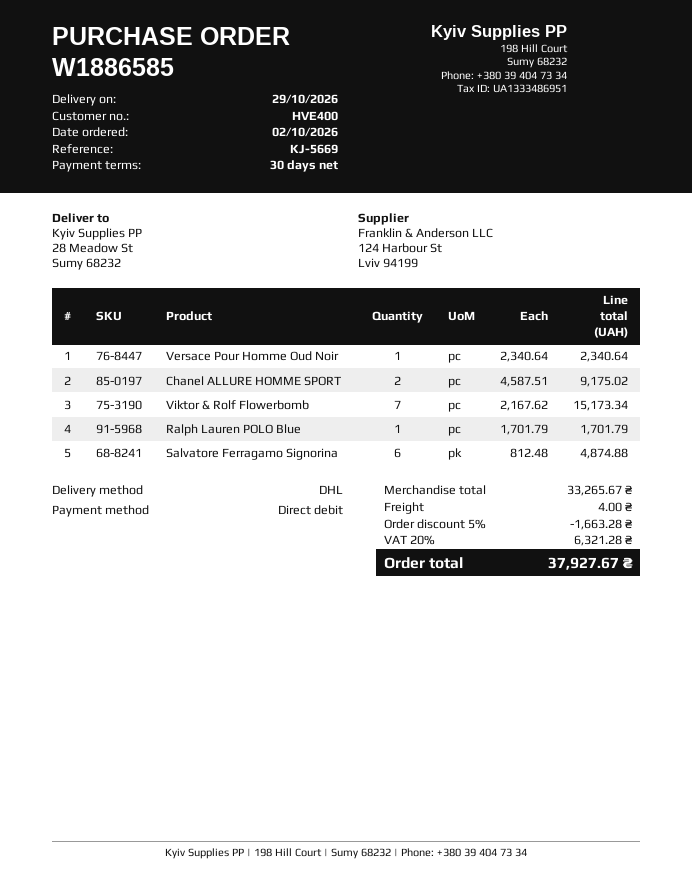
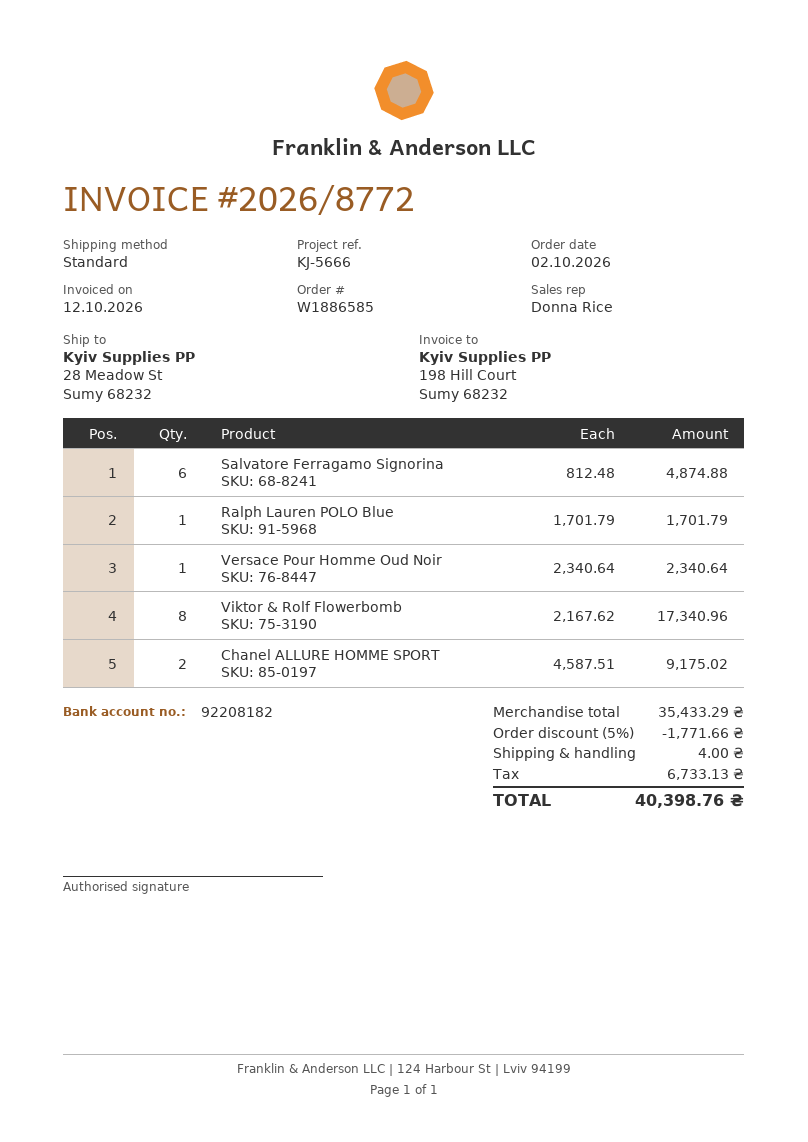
reference: KJ-5669 -> KJ-5666
shipping method: DHL -> standard
Viktor & Rolf Flowerbomb: 7 x 2167.62 = 15173.34 -> 8 x 2167.62 = 17340.96
subtotal: 33265.67 -> 35433.29
discount: 5% = 1663.28 -> 5% = 1771.66
tax: 6321.28 -> 6733.13
total: 37927.67 -> 40398.76

